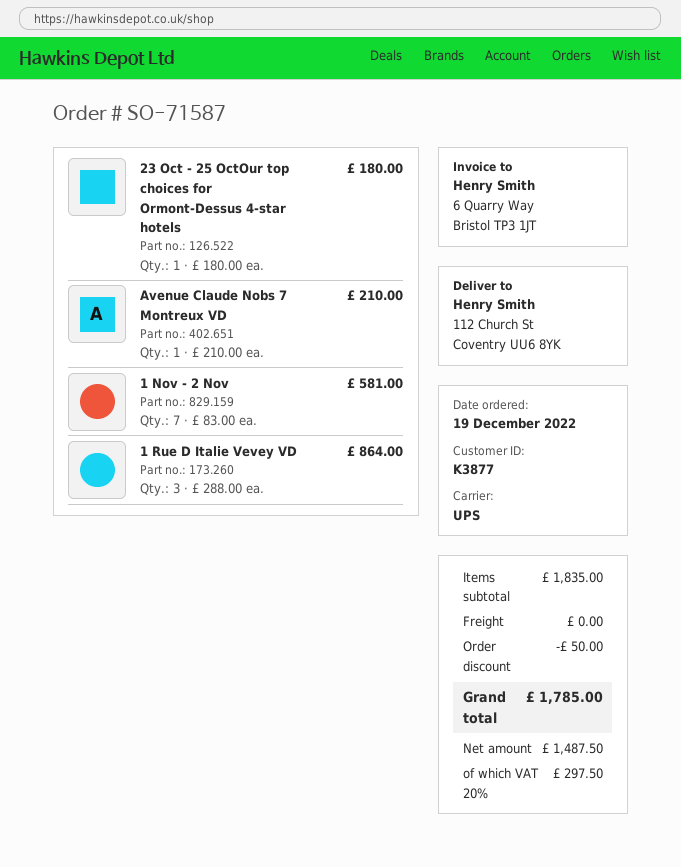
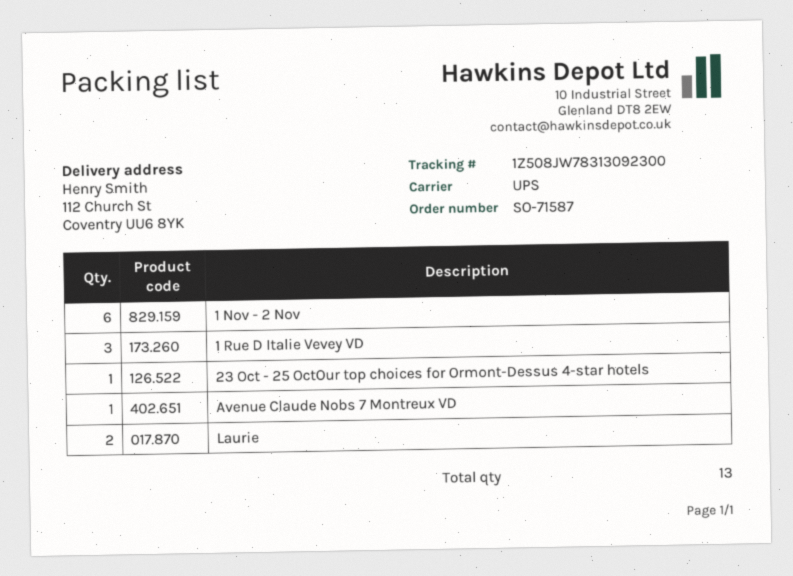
1 Nov - 2 Nov: 7 -> 6
Laurie: none -> 2

